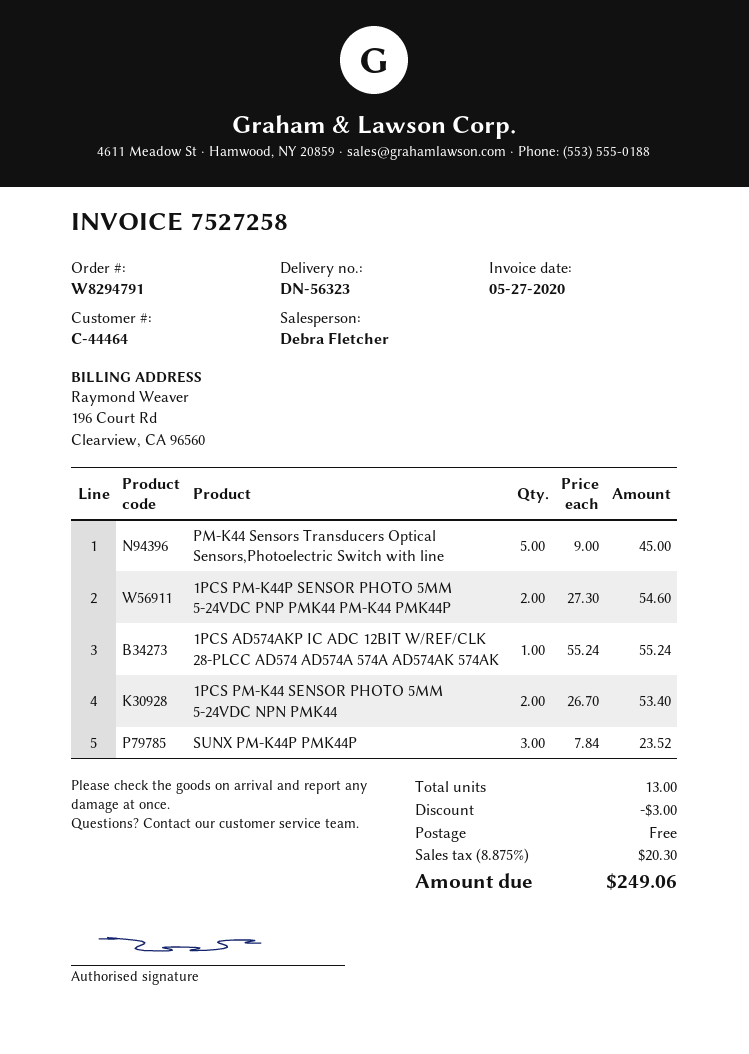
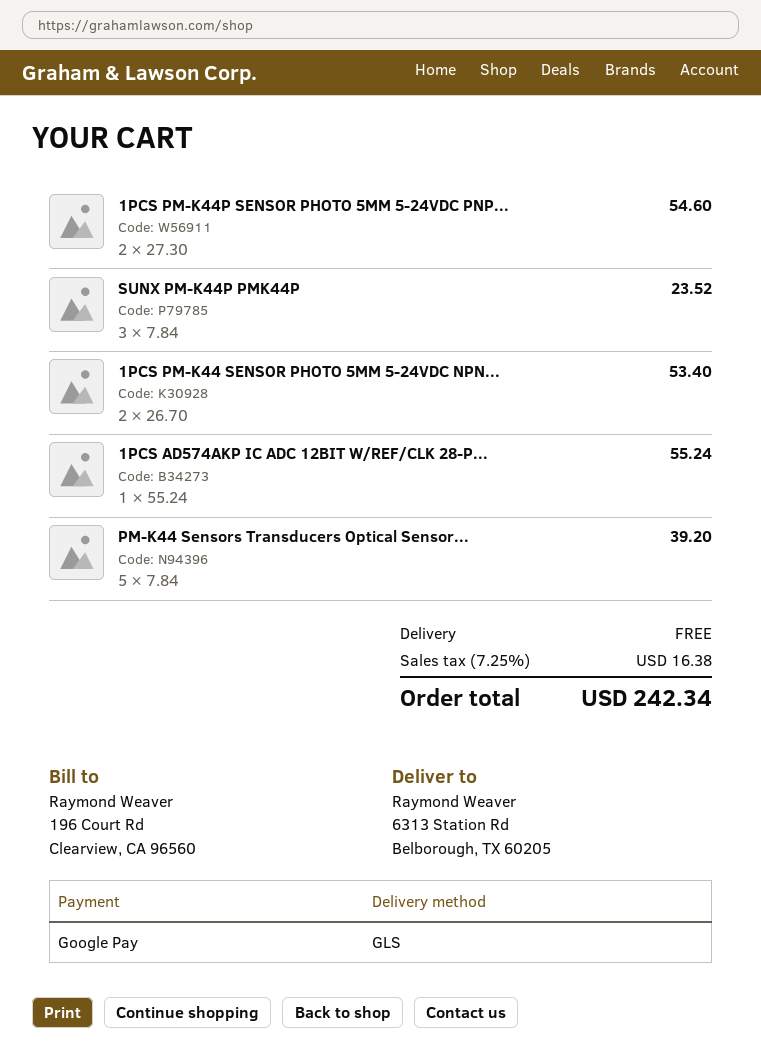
PM-K44 Sensors Transducers Optical Sensors,Photoelectric Switch with line: 5 x 9.00 = 45.00 -> 5 x 7.84 = 39.20
discount: 3.00 -> none
tax: 8.875% = 20.30 -> 7.25% = 16.38
total: 249.06 -> 242.34

